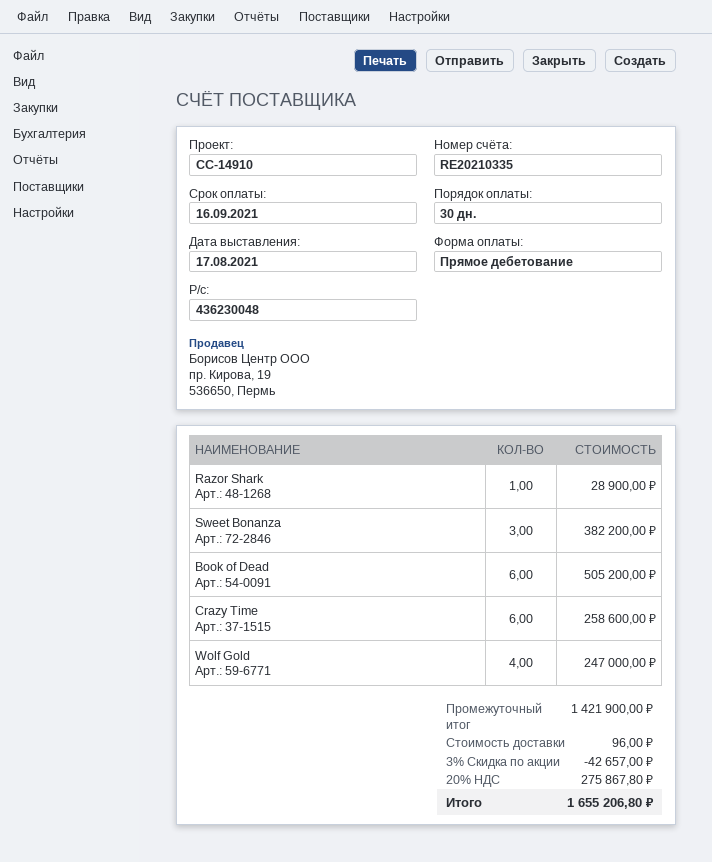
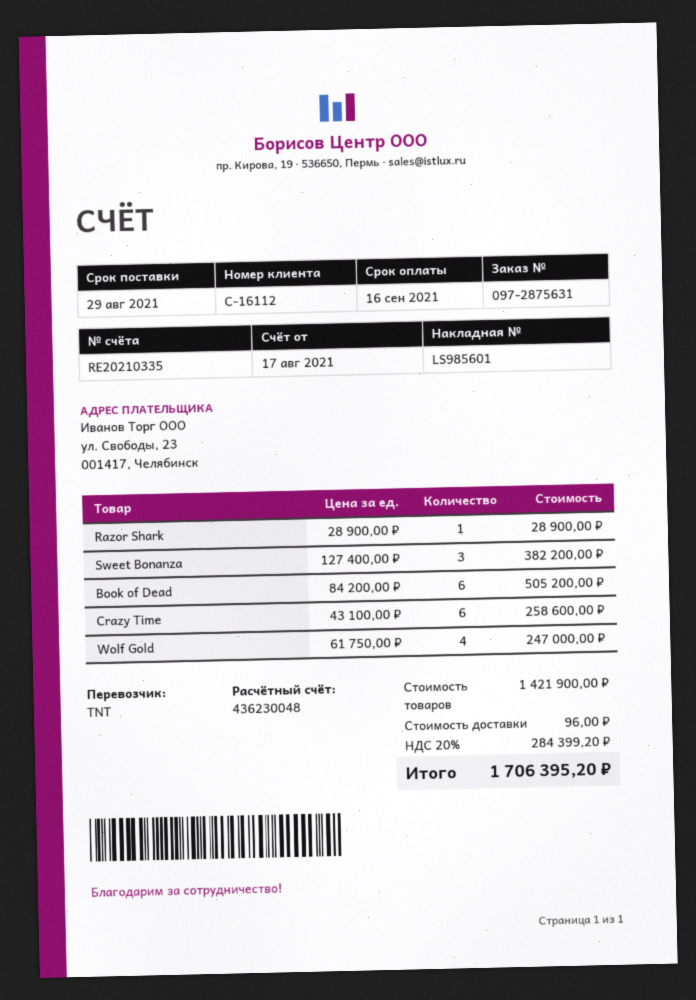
discount: 3% = 42657.00 -> none
tax: 20% = 275867.80 -> 20% = 284399.20
total: 1655206.80 -> 1706395.20

